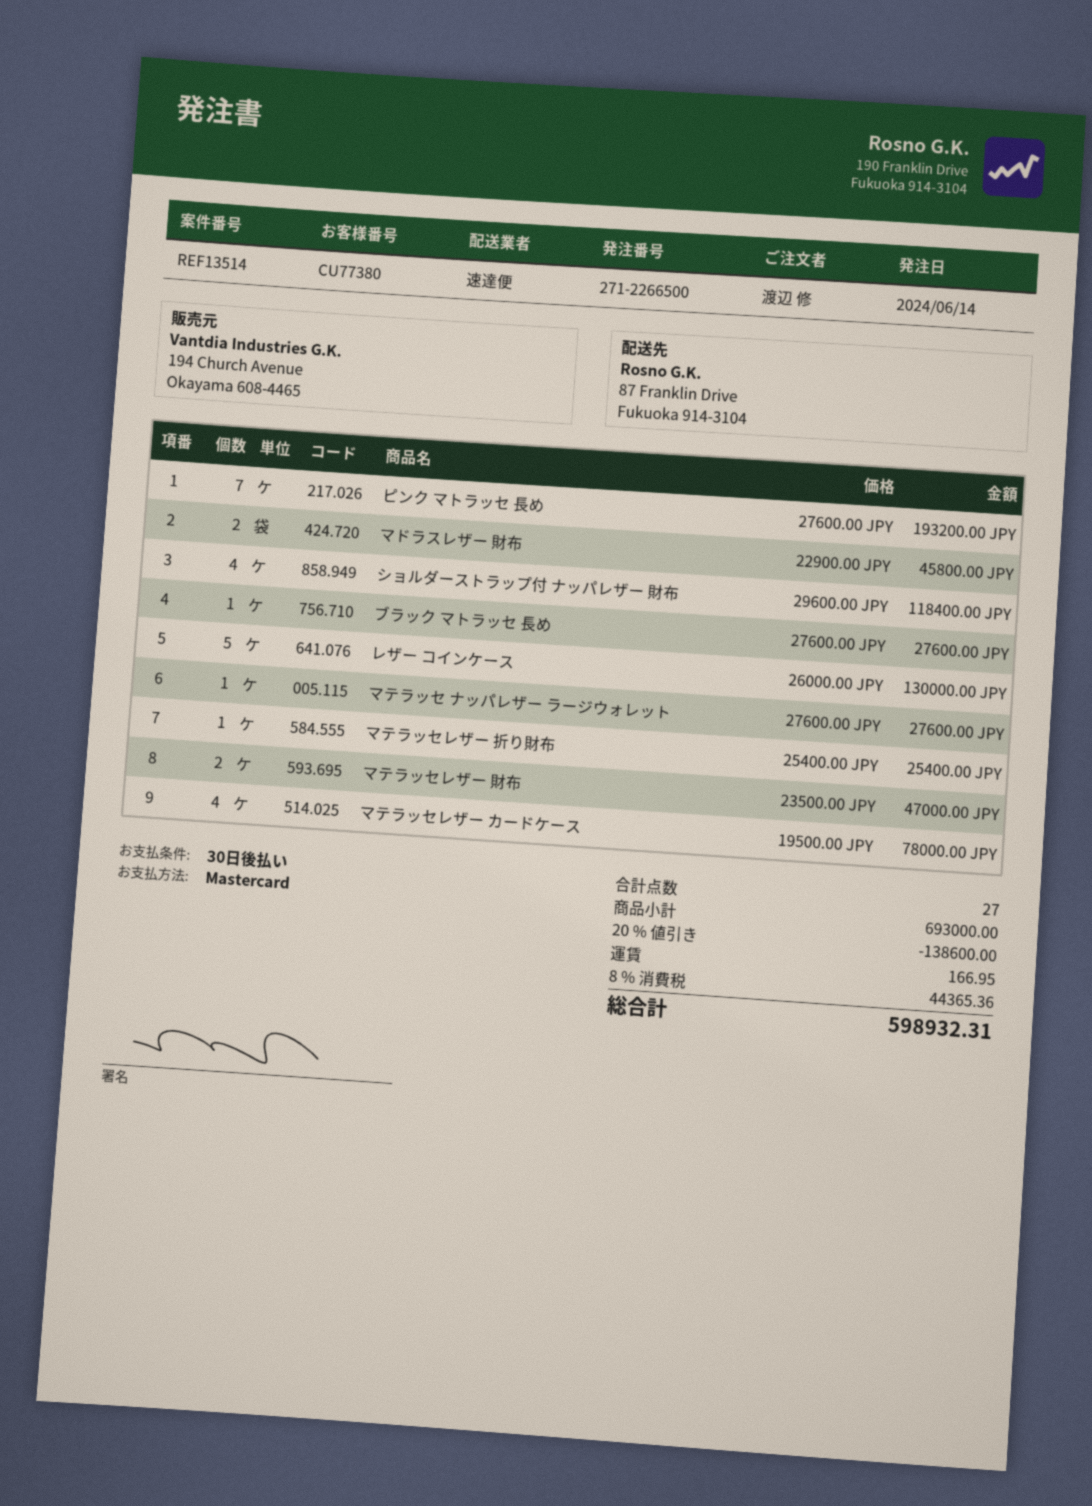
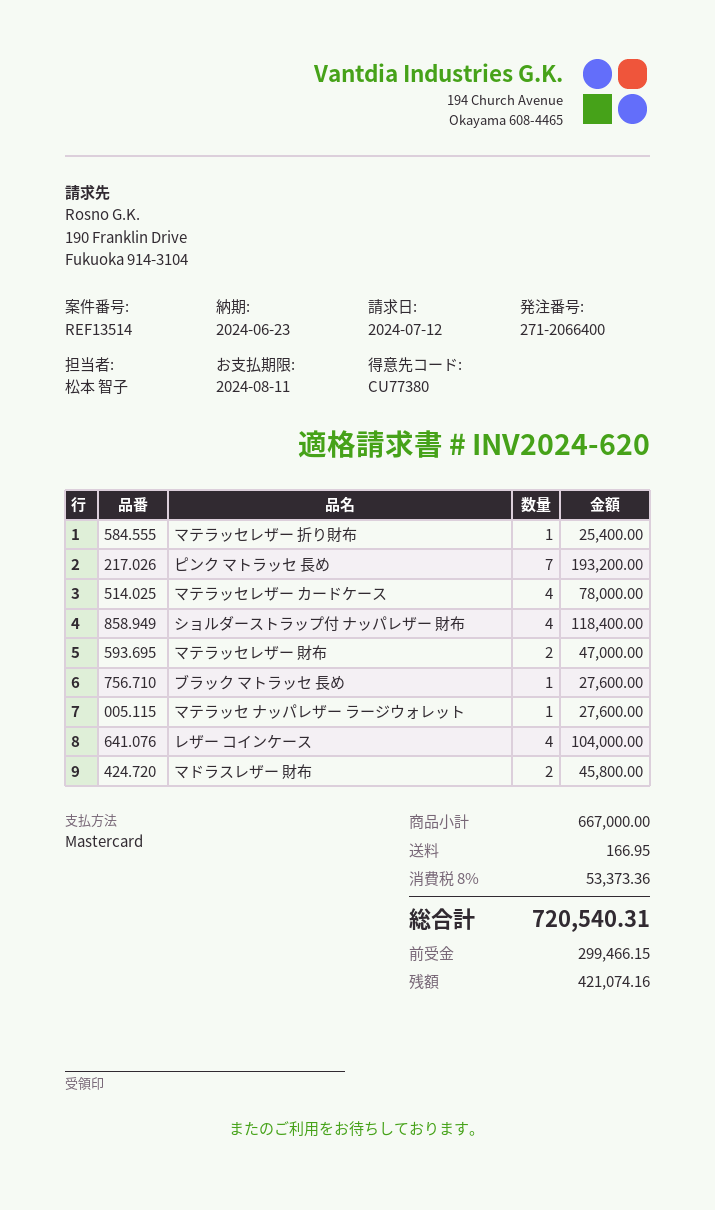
order number: 271-2266500 -> 271-2066400
レザー コインケース: 5 for 130000.00 -> 4 for 104000.00
subtotal: 693000.00 -> 667000.00
discount: 20% = 138600.00 -> none
tax: 8% = 44365.36 -> 8% = 53373.36
total: 598932.31 -> 720540.31

